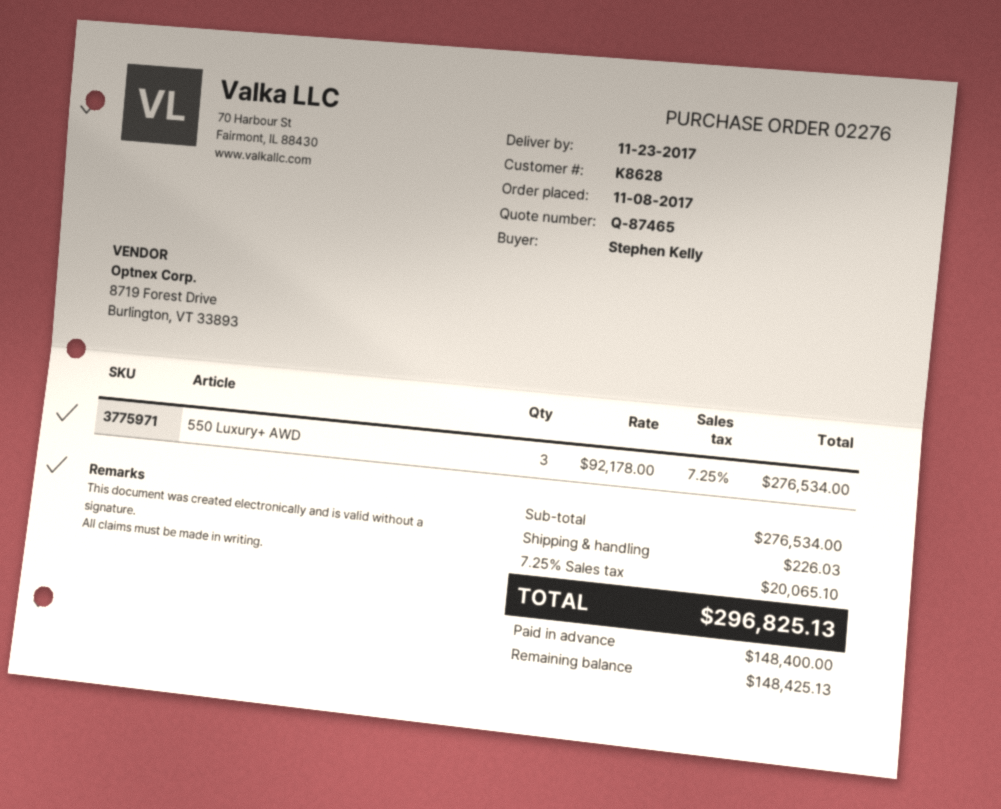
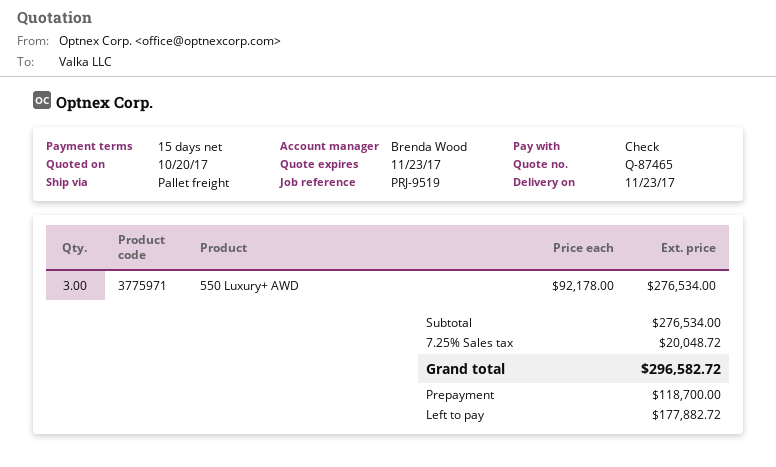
shipping: 226.03 -> none
tax: 7.25% = 20065.10 -> 7.25% = 20048.72
total: 296825.13 -> 296582.72
deposit: 148400.00 -> 118700.00
balance: 148425.13 -> 177882.72

